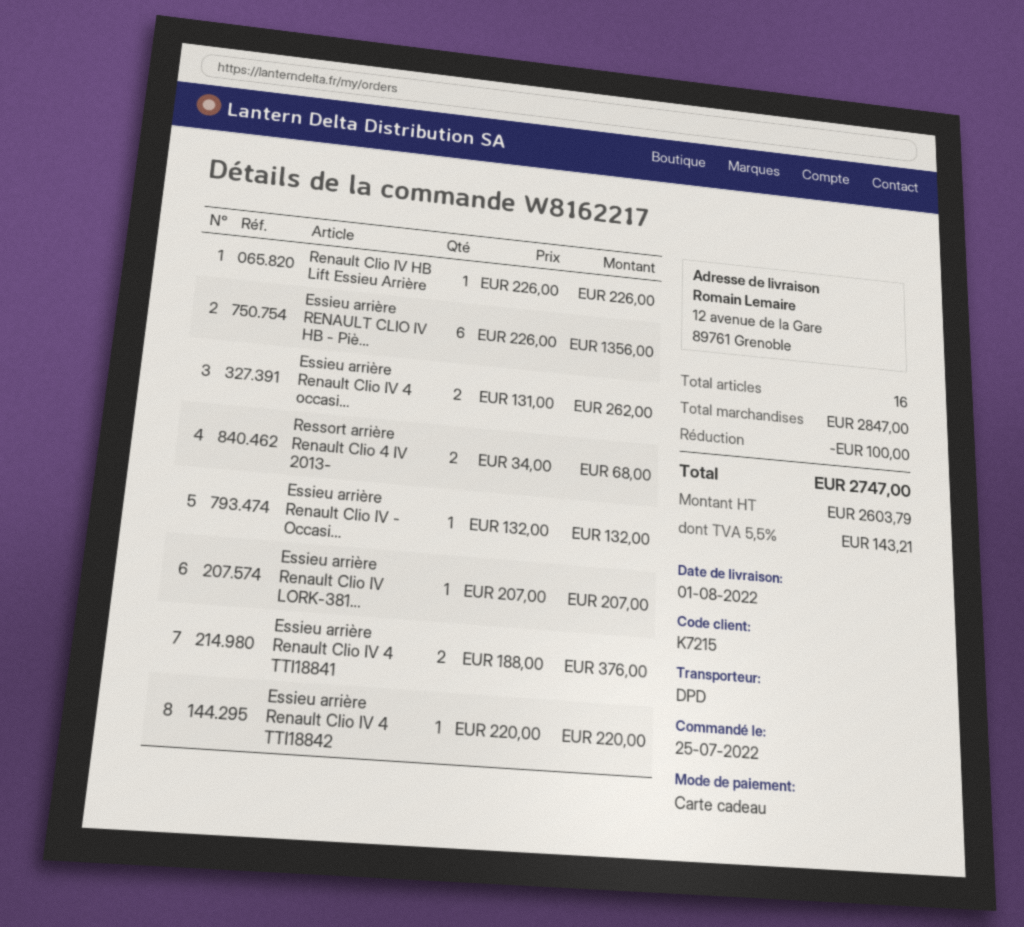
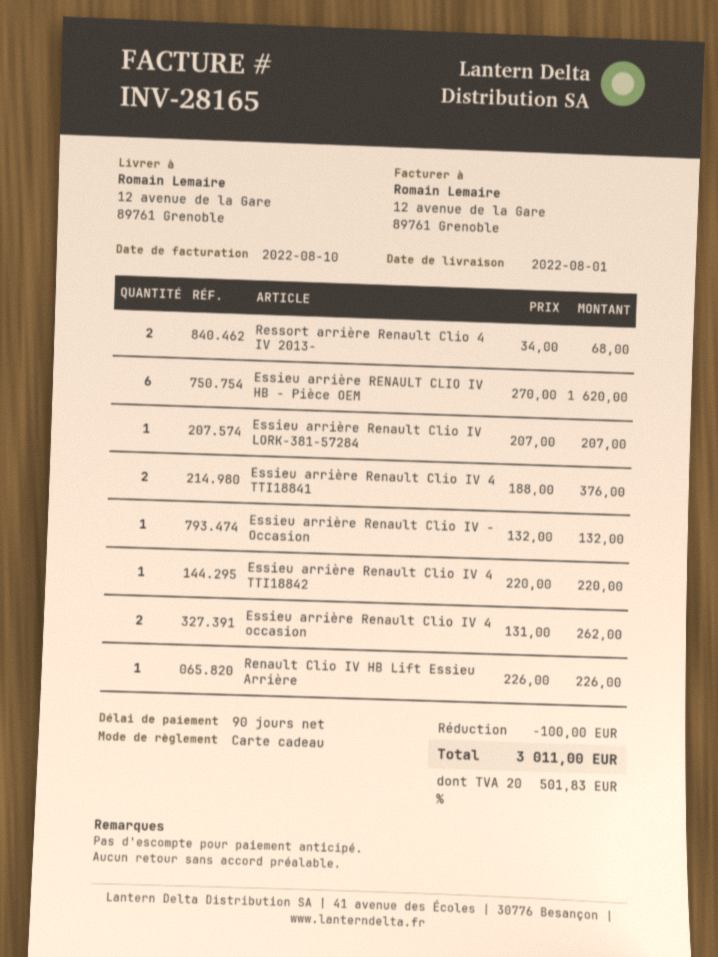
Essieu arrière RENAULT CLIO IV HB - Piè...: 6 x 226.00 = 1356.00 -> 6 x 270.00 = 1620.00
tax: 5.5% = 143.21 -> 20% = 501.83
total: 2747.00 -> 3011.00

